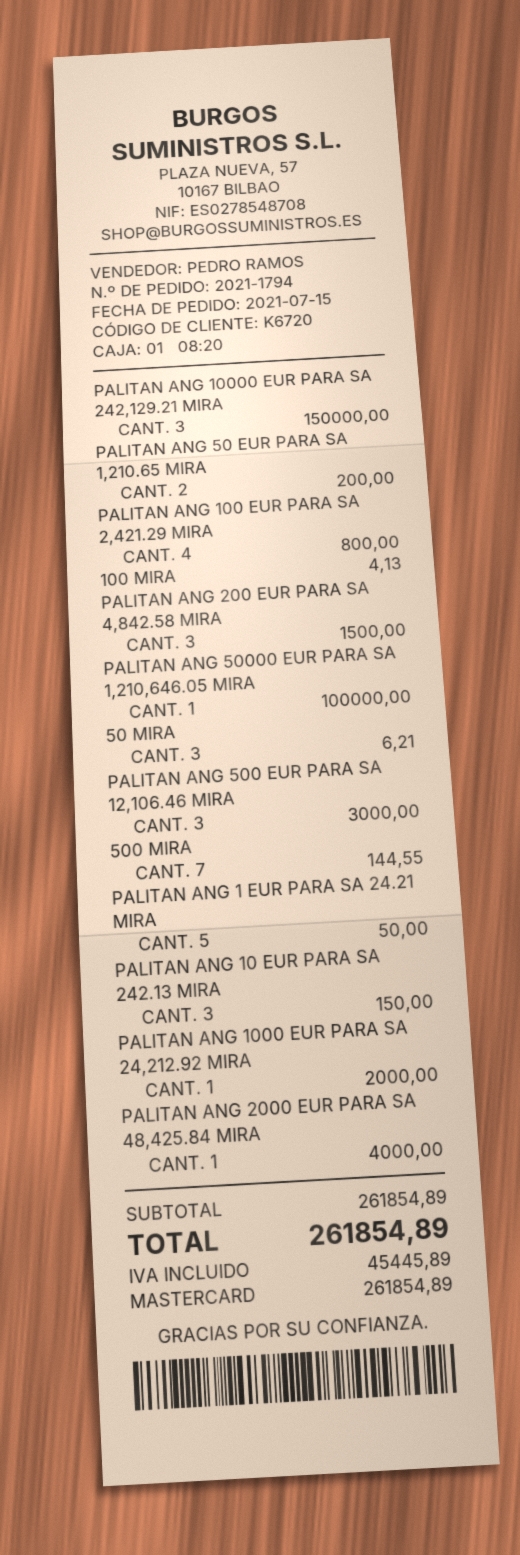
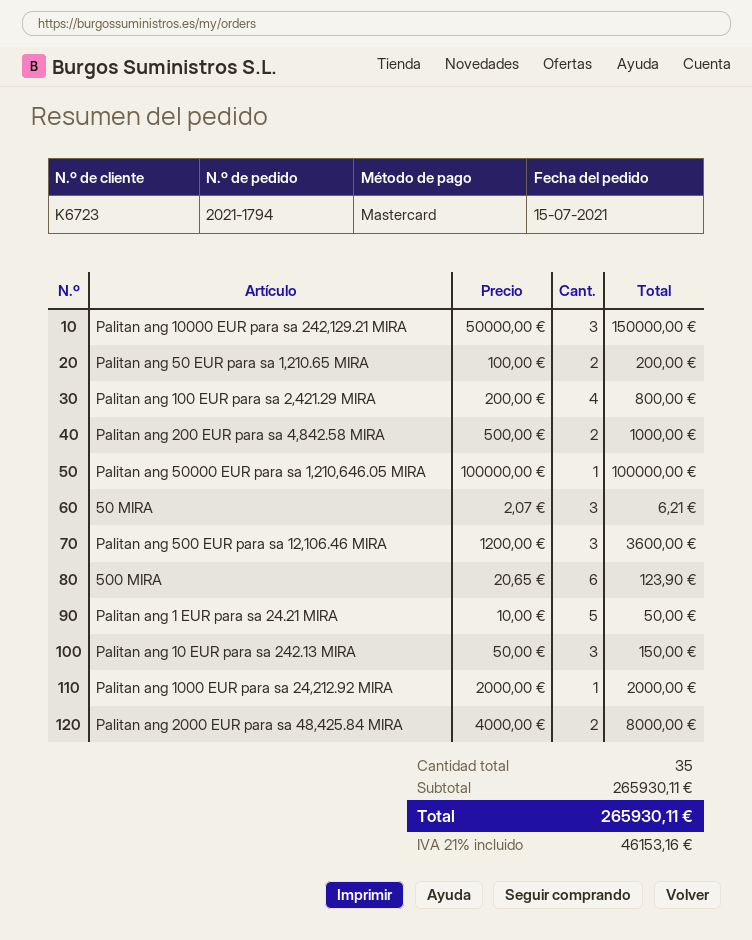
customer number: K6720 -> K6723
100 MIRA: 1 for 4.13 -> none
PALITAN ANG 200 EUR PARA SA 4,842.58 MIRA: 3 for 1500.00 -> 2 for 1000.00
PALITAN ANG 500 EUR PARA SA 12,106.46 MIRA: 3 for 3000.00 -> 3 for 3600.00
500 MIRA: 7 for 144.55 -> 6 for 123.90
PALITAN ANG 2000 EUR PARA SA 48,425.84 MIRA: 1 for 4000.00 -> 2 for 8000.00
subtotal: 261854.89 -> 265930.11
tax: 45445.89 -> 46153.16
total: 261854.89 -> 265930.11

